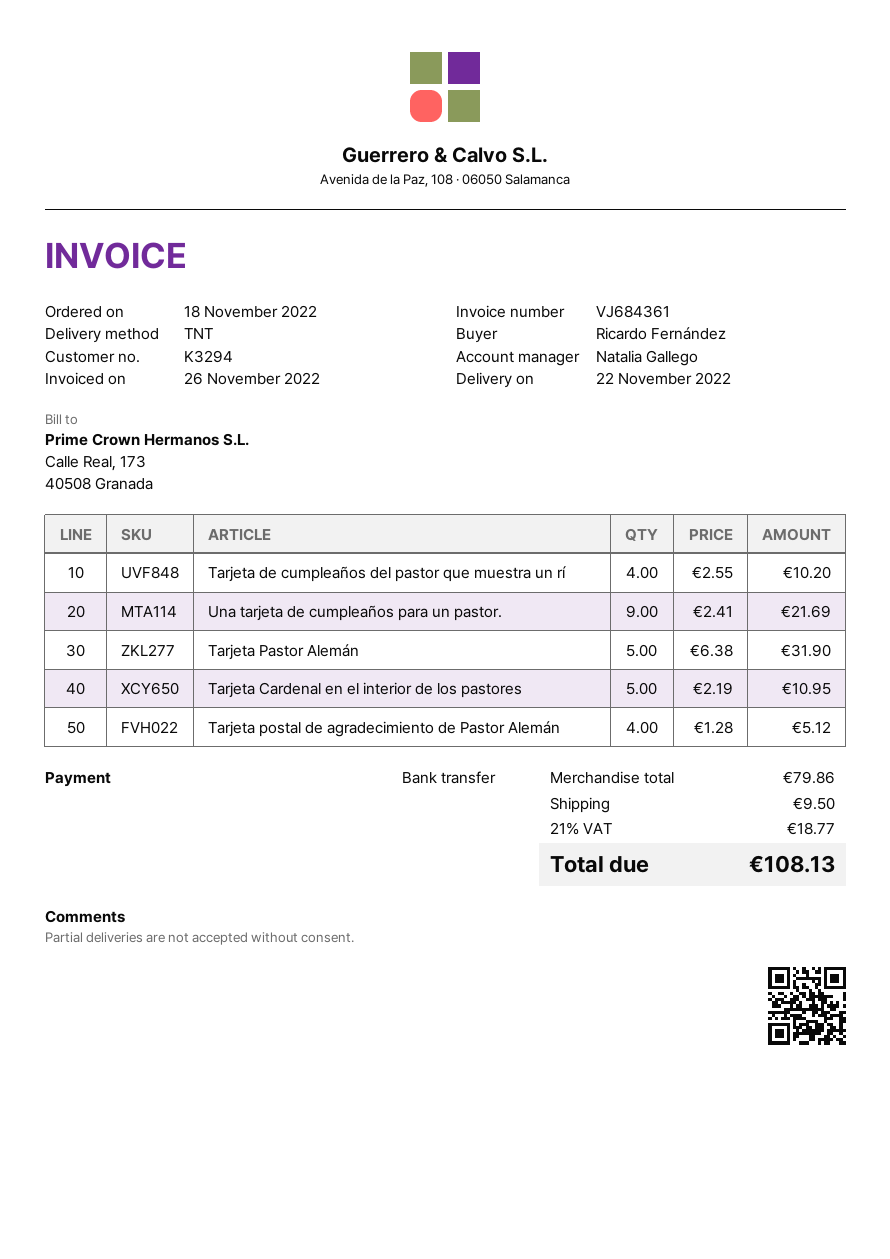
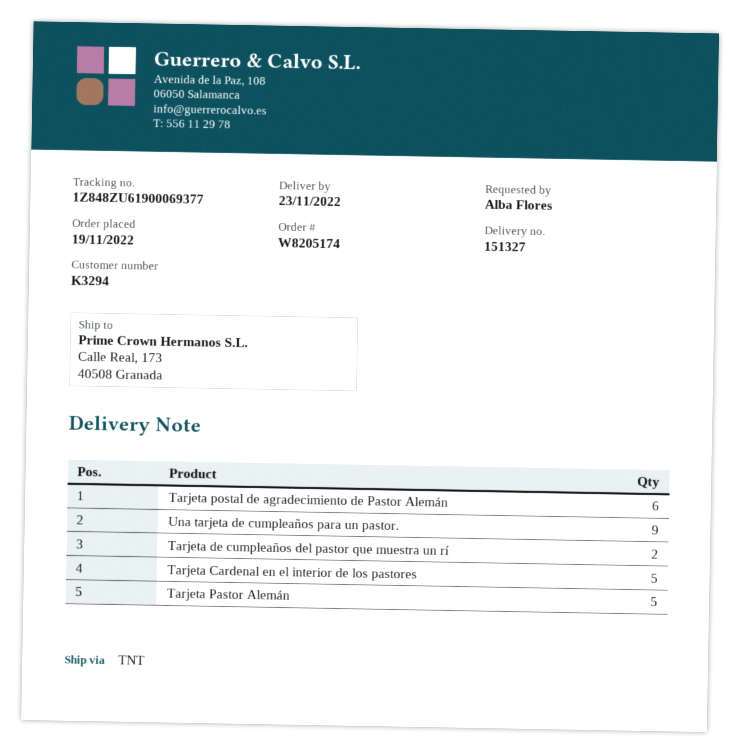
order date: 2022-11-18 -> 2022-11-19
delivery date: 2022-11-22 -> 2022-11-23
ordered by: Ricardo Fernández -> Alba Flores
Tarjeta de cumpleaños del pastor que muestra un rí: 4 -> 2
Tarjeta postal de agradecimiento de Pastor Alemán: 4 -> 6

